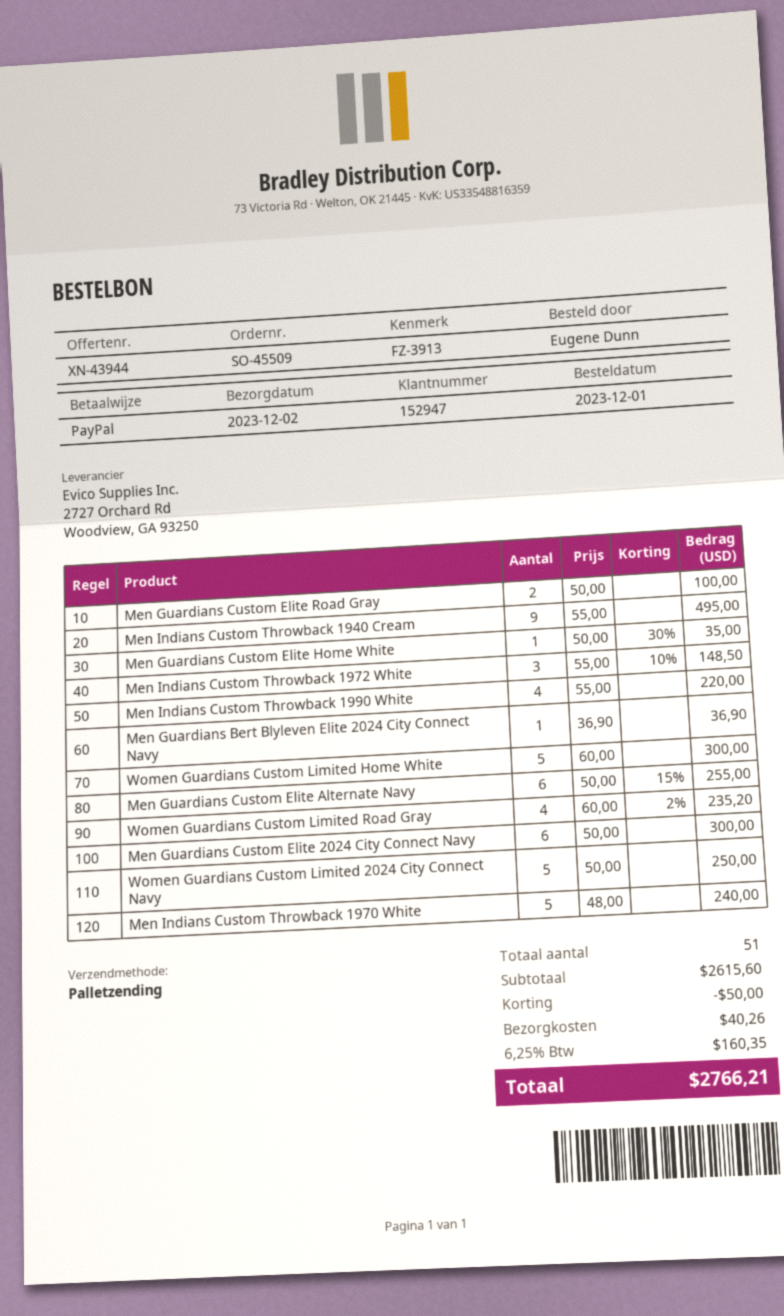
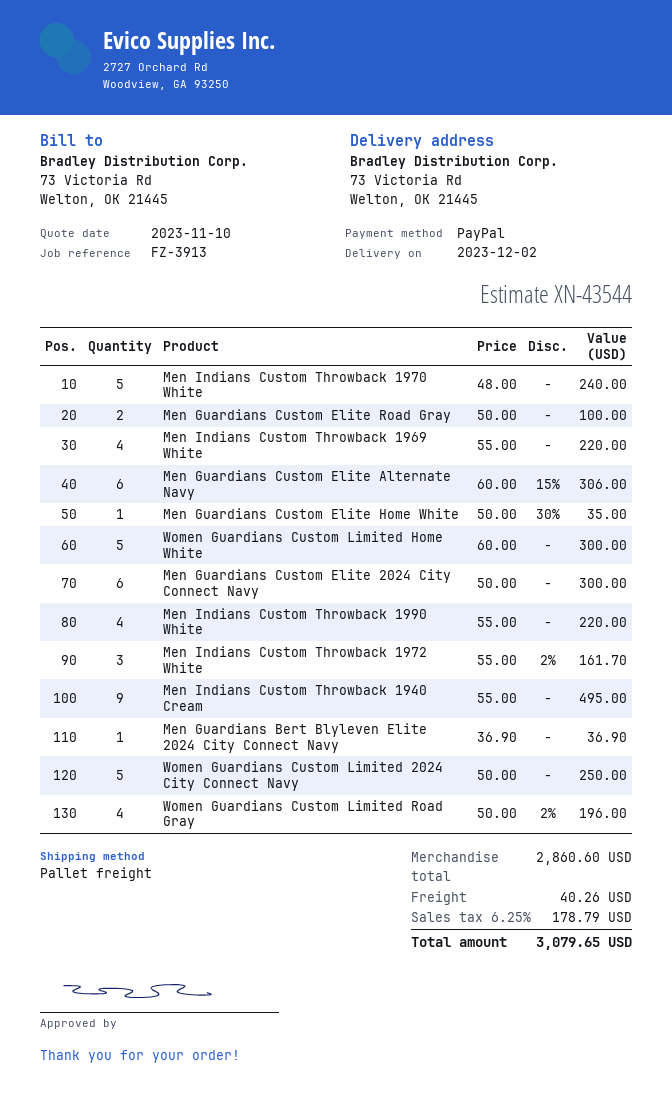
quote number: XN-43944 -> XN-43544
Men Indians Custom Throwback 1972 White: 3 x 55.00 - 10% = 148.50 -> 3 x 55.00 - 2% = 161.70
Men Guardians Custom Elite Alternate Navy: 6 x 50.00 - 15% = 255.00 -> 6 x 60.00 - 15% = 306.00
Women Guardians Custom Limited Road Gray: 4 x 60.00 - 2% = 235.20 -> 4 x 50.00 - 2% = 196.00
Men Indians Custom Throwback 1969 White: none -> 4 x 55.00 = 220.00
subtotal: 2615.60 -> 2860.60
discount: 50.00 -> none
tax: 6.25% = 160.35 -> 6.25% = 178.79
total: 2766.21 -> 3079.65

